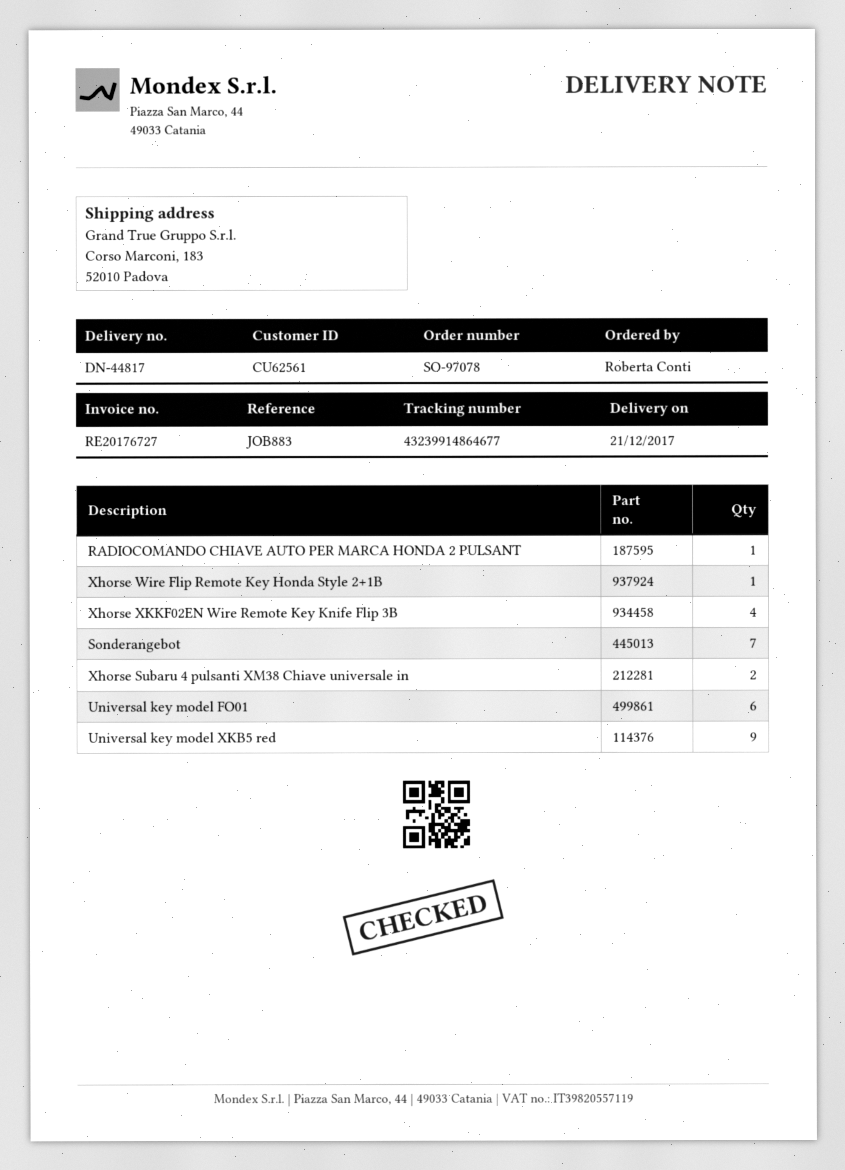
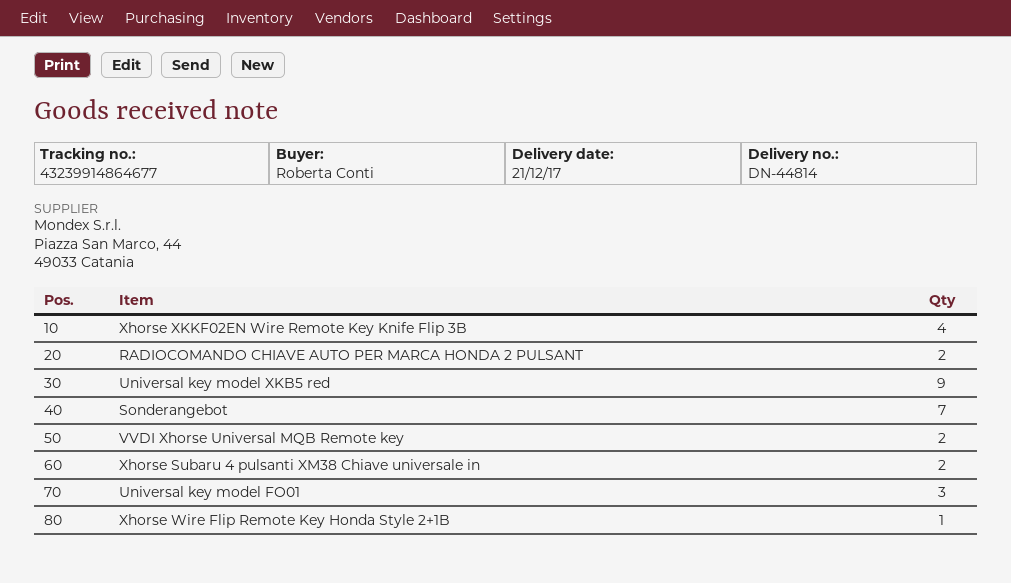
delivery note number: DN-44817 -> DN-44814
RADIOCOMANDO CHIAVE AUTO PER MARCA HONDA 2 PULSANT: 1 -> 2
Universal key model FO01: 6 -> 3
VVDI Xhorse Universal MQB Remote key: none -> 2

